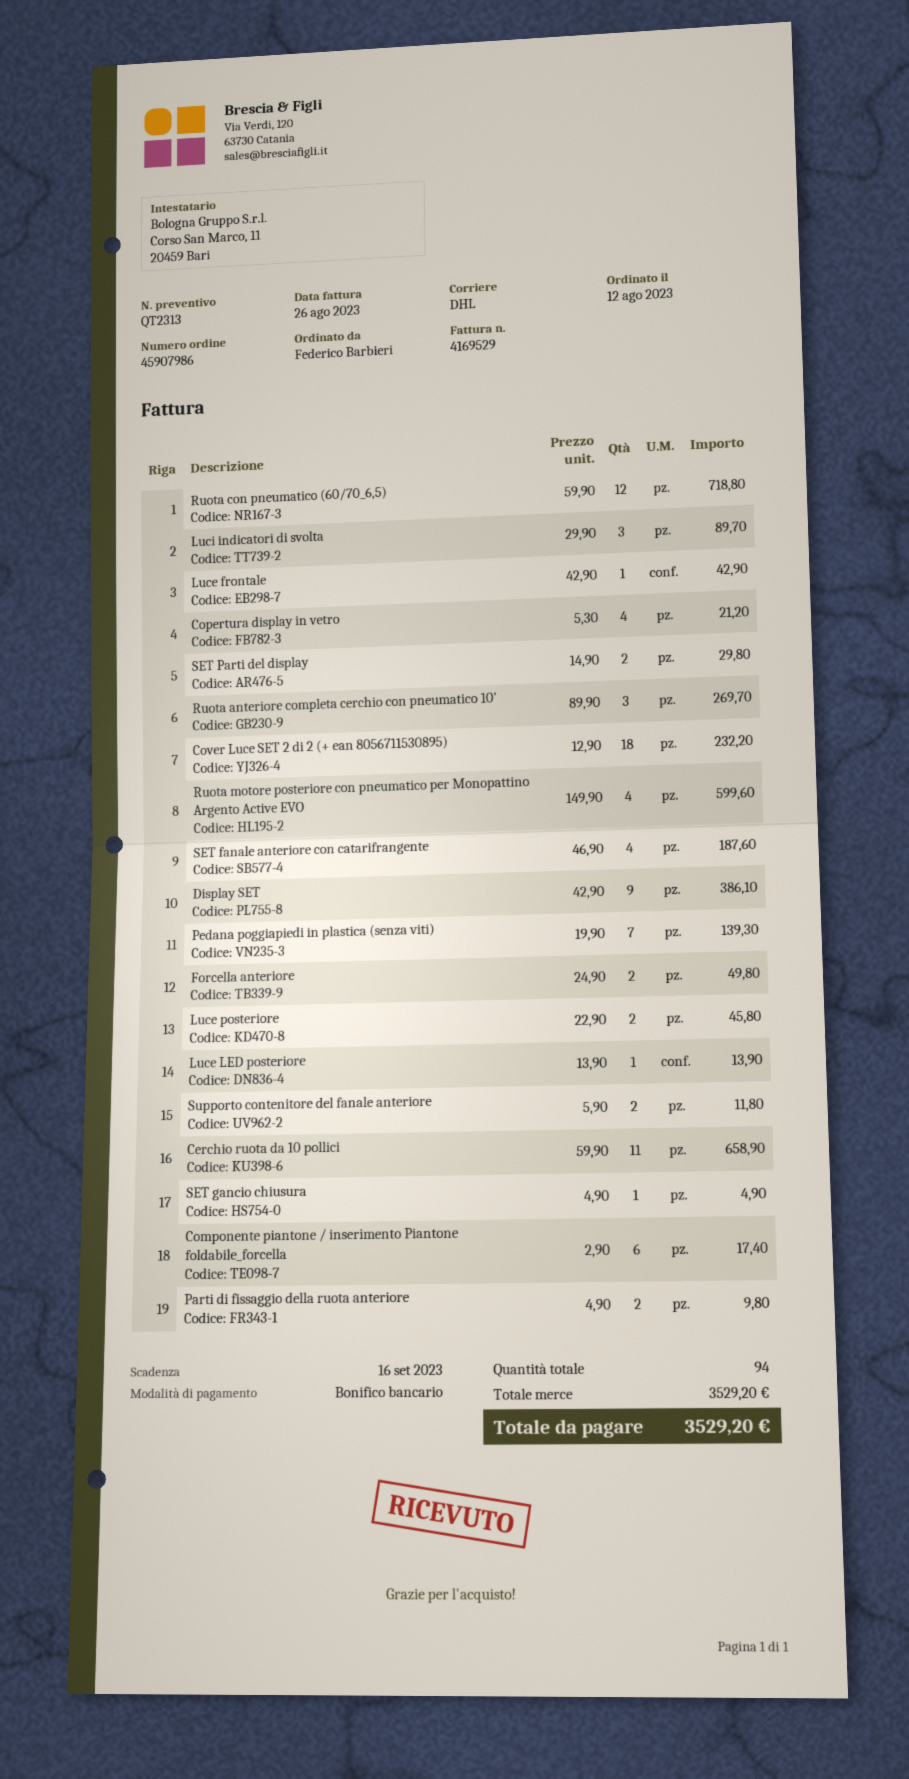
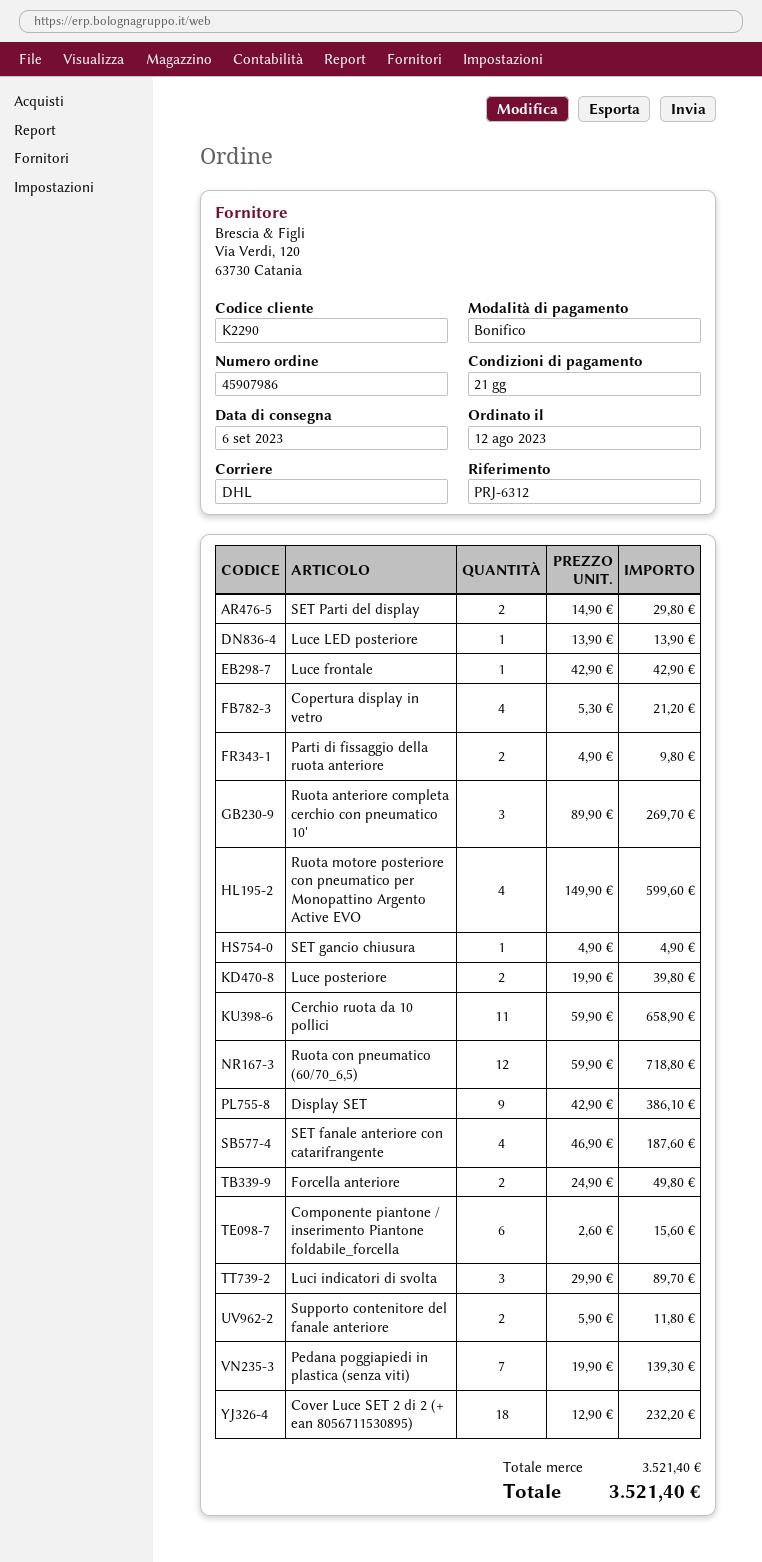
Luce posteriore: 2 x 22.90 = 45.80 -> 2 x 19.90 = 39.80
Componente piantone / inserimento Piantone foldabile_forcella: 6 x 2.90 = 17.40 -> 6 x 2.60 = 15.60
subtotal: 3529.20 -> 3521.40
total: 3529.20 -> 3521.40

